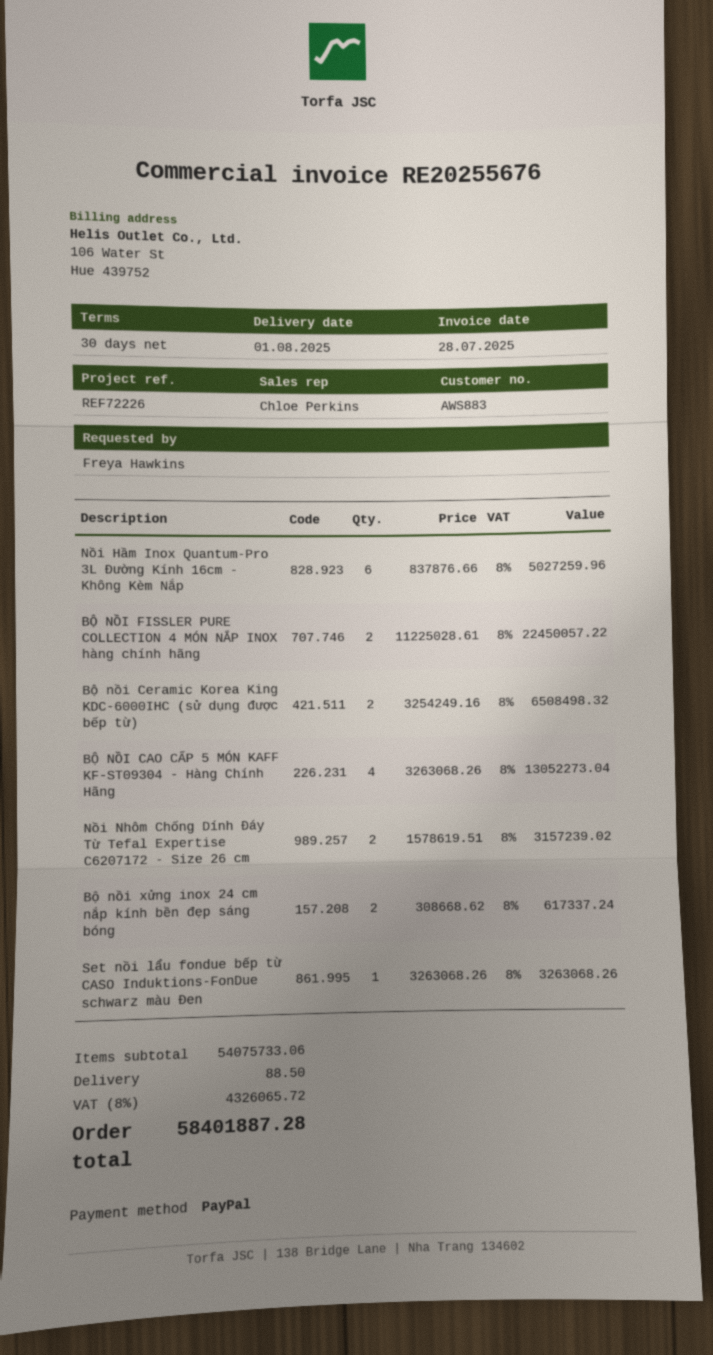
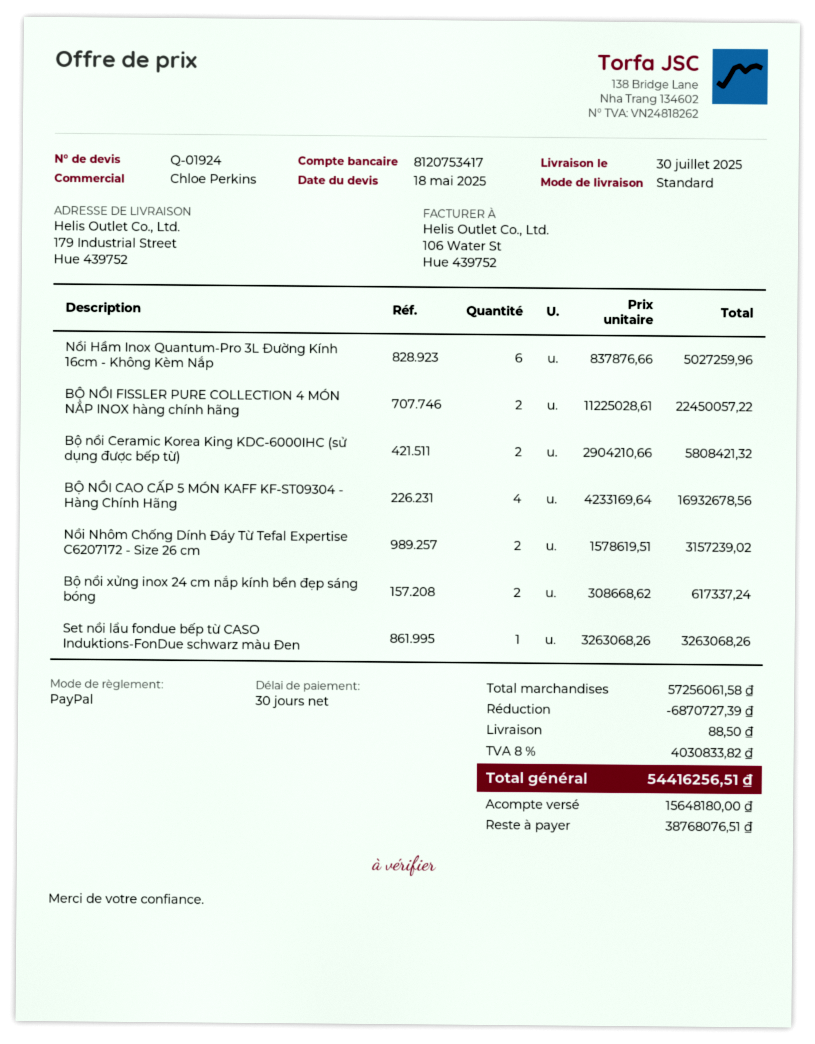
delivery date: 2025-08-01 -> 2025-07-30
Bộ nồi Ceramic Korea King KDC-6000IHC (sử dụng được bếp từ): 2 x 3254249.16 = 6508498.32 -> 2 x 2904210.66 = 5808421.32
BỘ NỒI CAO CẤP 5 MÓN KAFF KF-ST09304 - Hàng Chính Hãng: 4 x 3263068.26 = 13052273.04 -> 4 x 4233169.64 = 16932678.56
subtotal: 54075733.06 -> 57256061.58
discount: none -> 6870727.39
tax: 8% = 4326065.72 -> 8% = 4030833.82
total: 58401887.28 -> 54416256.51

